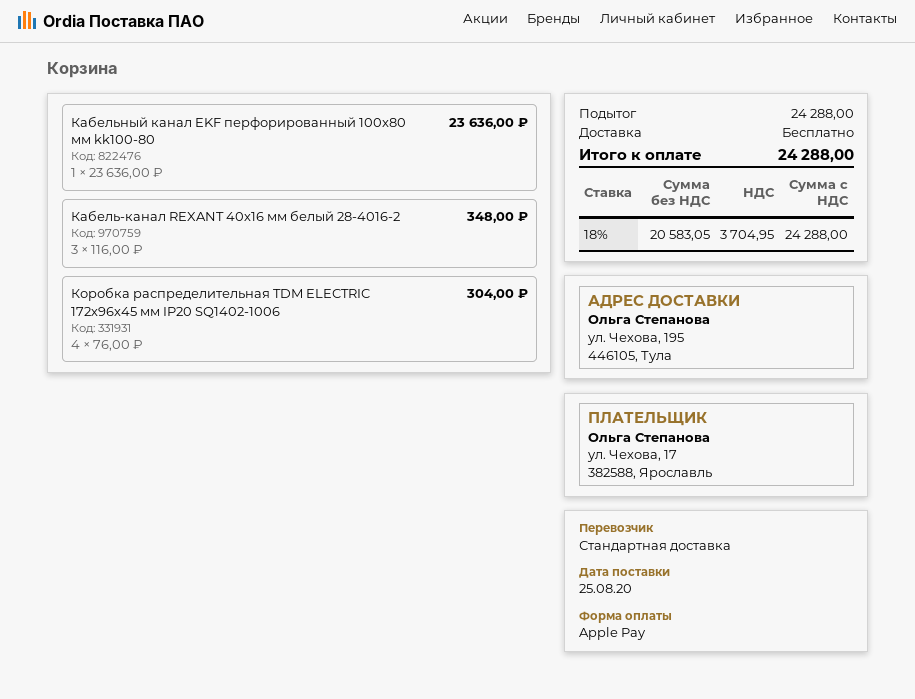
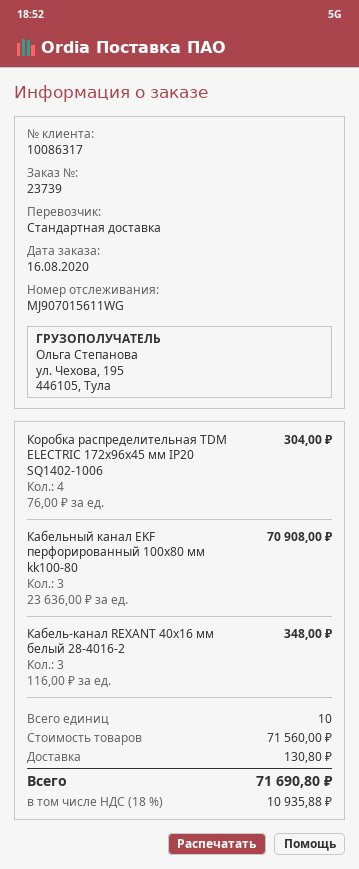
Кабельный канал EKF перфорированный 100x80 мм kk100-80: 1 x 23636.00 = 23636.00 -> 3 x 23636.00 = 70908.00
subtotal: 24288.00 -> 71560.00
shipping: 0.00 -> 130.80
tax: 18% = 3704.95 -> 18% = 10935.88
total: 24288.00 -> 71690.80

